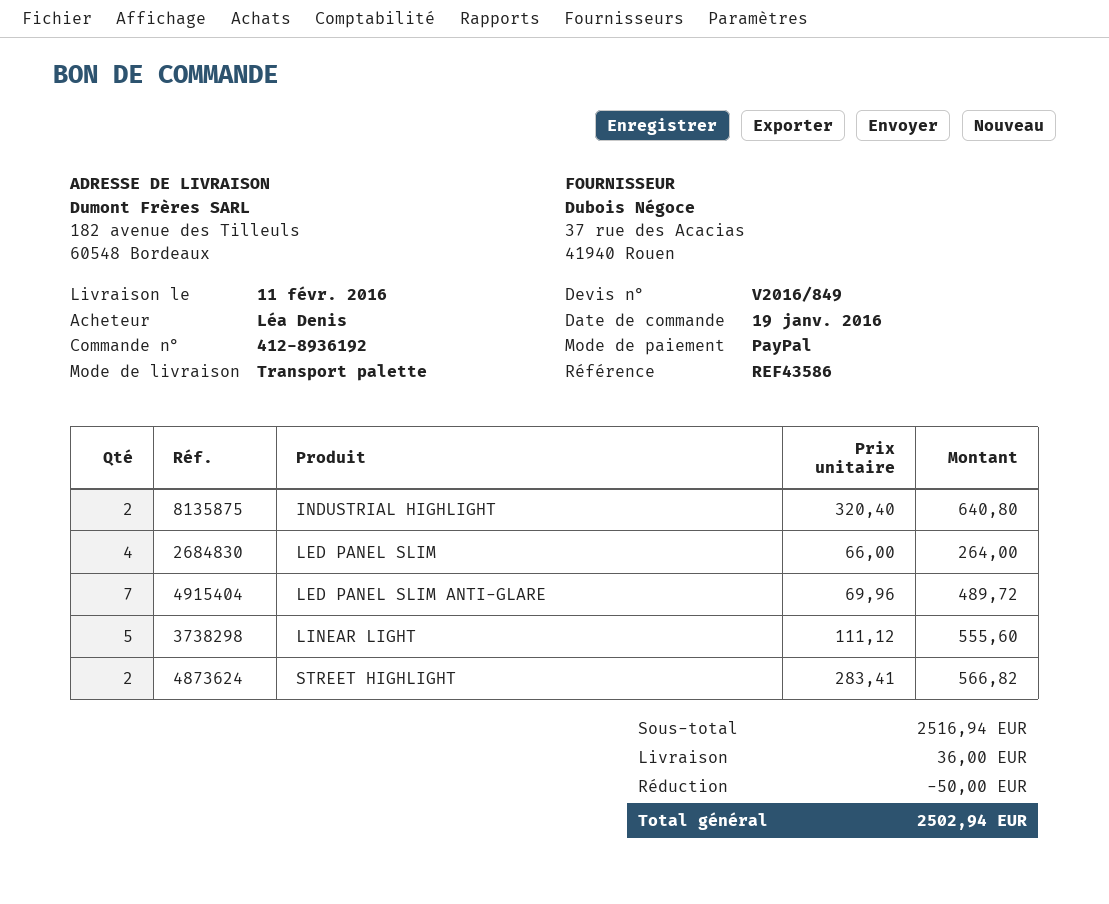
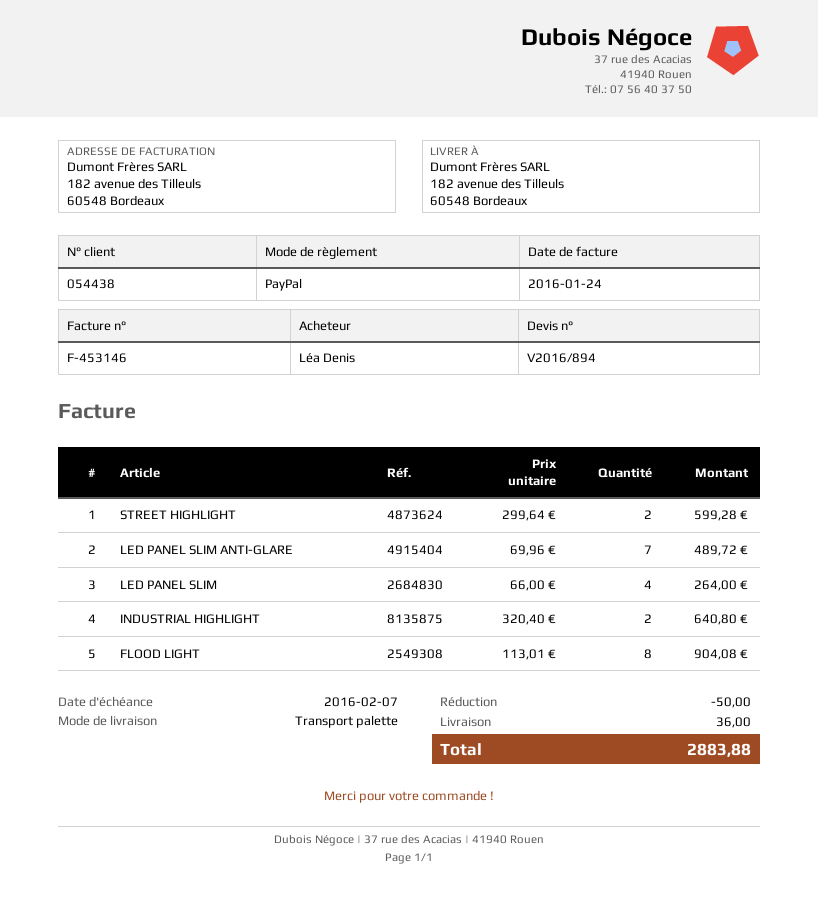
quote number: V2016/849 -> V2016/894
LINEAR LIGHT: 5 x 111.12 = 555.60 -> none
STREET HIGHLIGHT: 2 x 283.41 = 566.82 -> 2 x 299.64 = 599.28
FLOOD LIGHT: none -> 8 x 113.01 = 904.08
total: 2502.94 -> 2883.88

